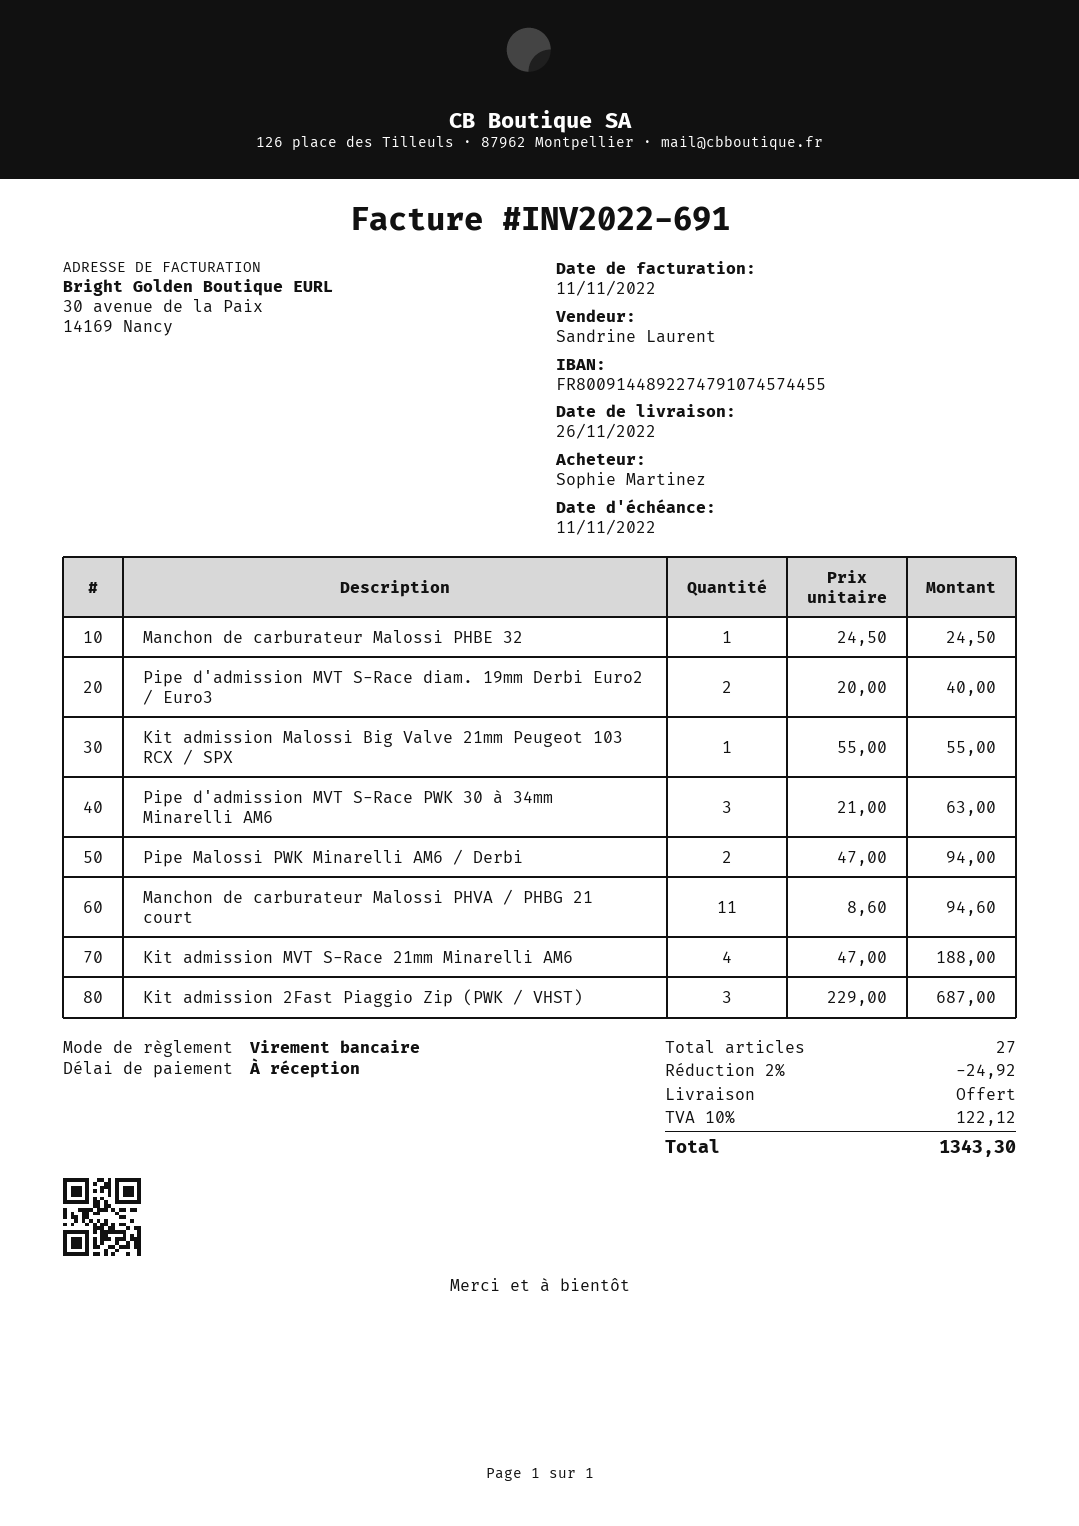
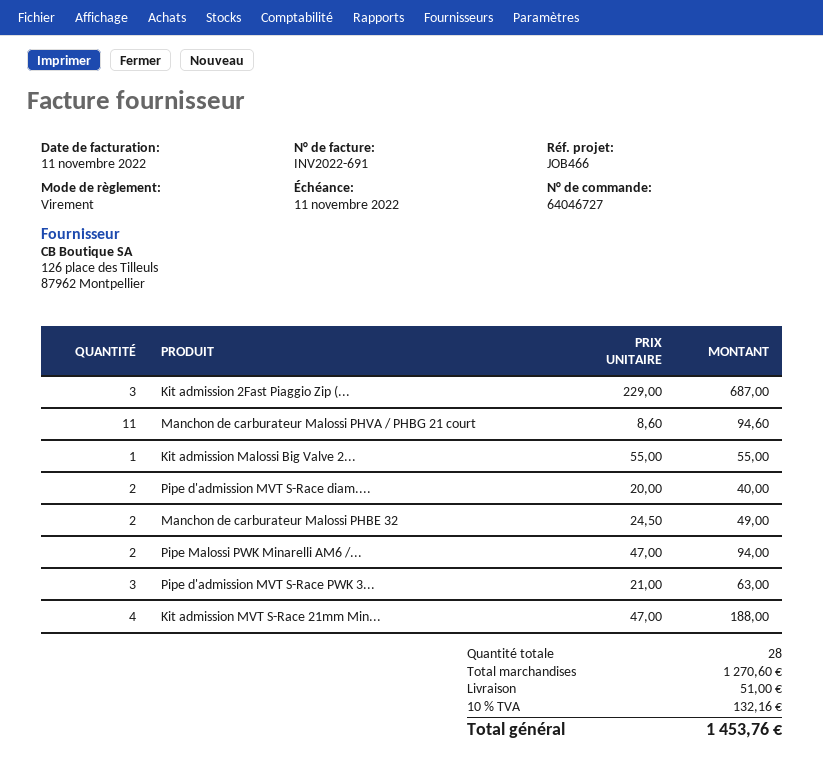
Manchon de carburateur Malossi PHBE 32: 1 x 24.50 = 24.50 -> 2 x 24.50 = 49.00
total quantity: 27 -> 28
discount: 2% = 24.92 -> none
shipping: 0.00 -> 51.00
tax: 10% = 122.12 -> 10% = 132.16
total: 1343.30 -> 1453.76

